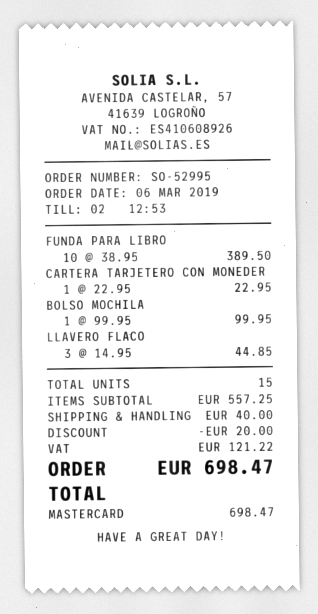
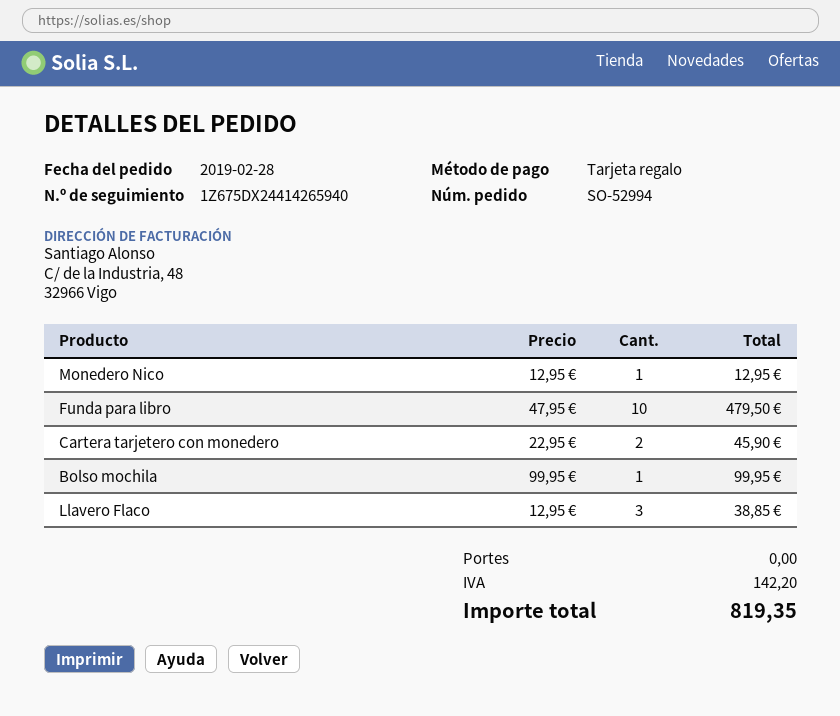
order number: SO-52995 -> SO-52994
order date: 2019-03-06 -> 2019-02-28
payment method: Mastercard -> gift card
FUNDA PARA LIBRO: 10 x 38.95 = 389.50 -> 10 x 47.95 = 479.50
CARTERA TARJETERO CON MONEDER: 1 x 22.95 = 22.95 -> 2 x 22.95 = 45.90
LLAVERO FLACO: 3 x 14.95 = 44.85 -> 3 x 12.95 = 38.85
Monedero Nico: none -> 1 x 12.95 = 12.95
discount: 20.00 -> none
shipping: 40.00 -> 0.00
tax: 121.22 -> 142.20
total: 698.47 -> 819.35

